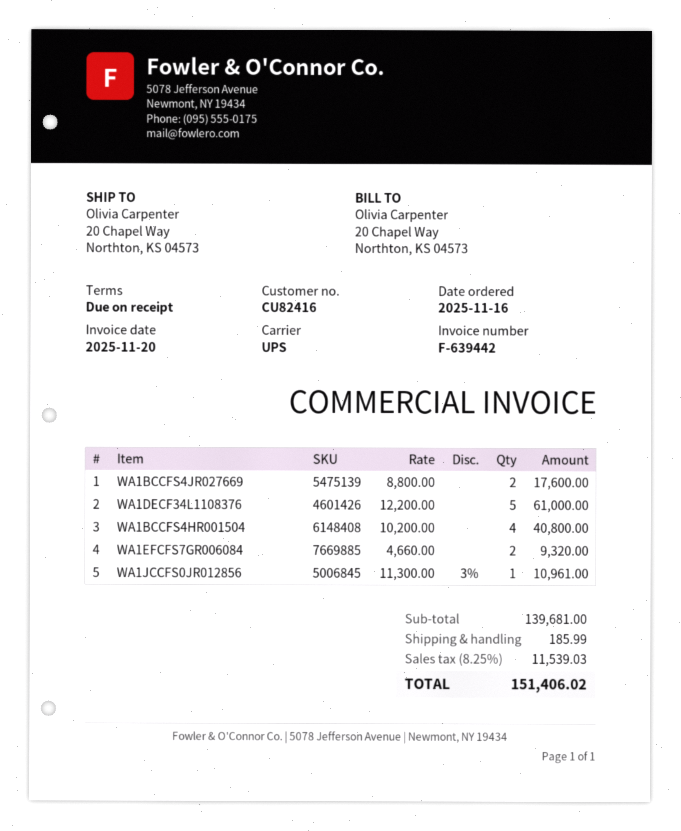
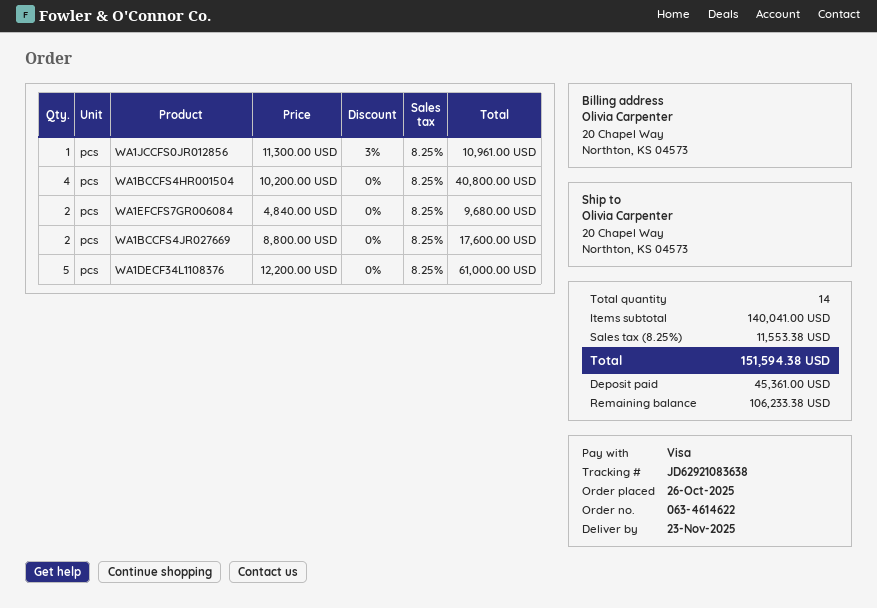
order date: 2025-11-16 -> 2025-10-26
WA1EFCFS7GR006084: 2 x 4660.00 = 9320.00 -> 2 x 4840.00 = 9680.00
subtotal: 139681.00 -> 140041.00
shipping: 185.99 -> none
tax: 8.25% = 11539.03 -> 8.25% = 11553.38
total: 151406.02 -> 151594.38

